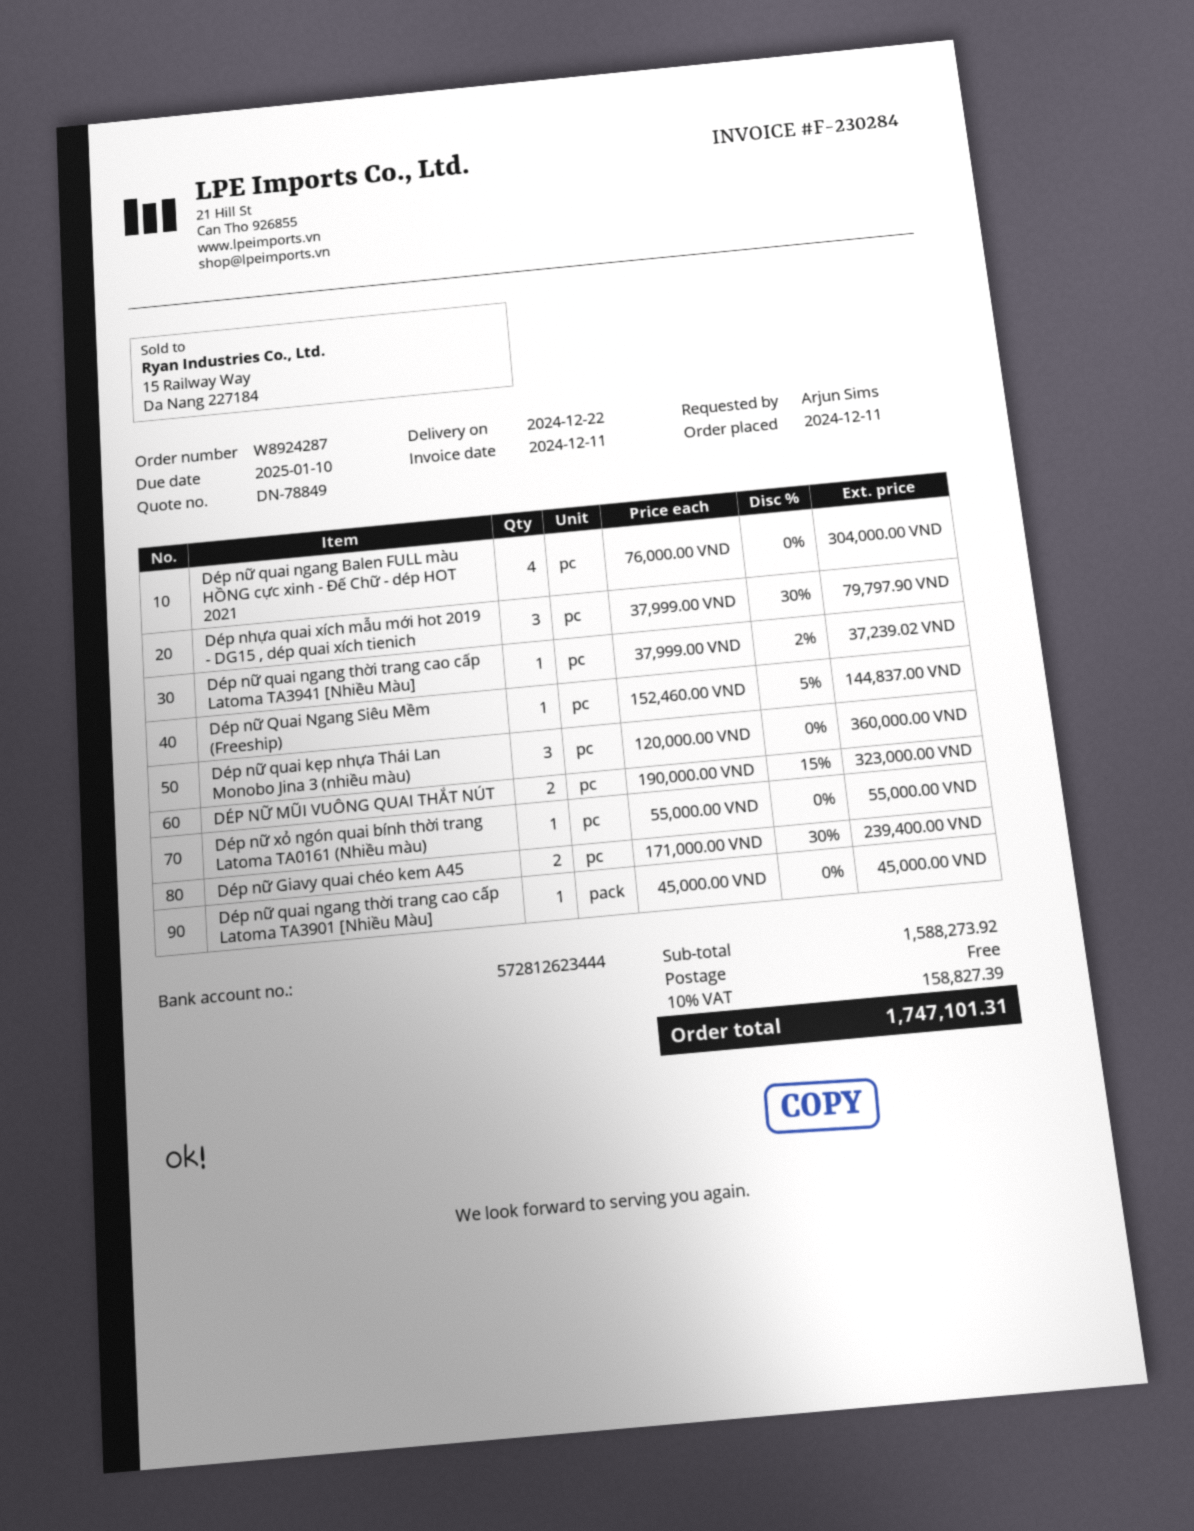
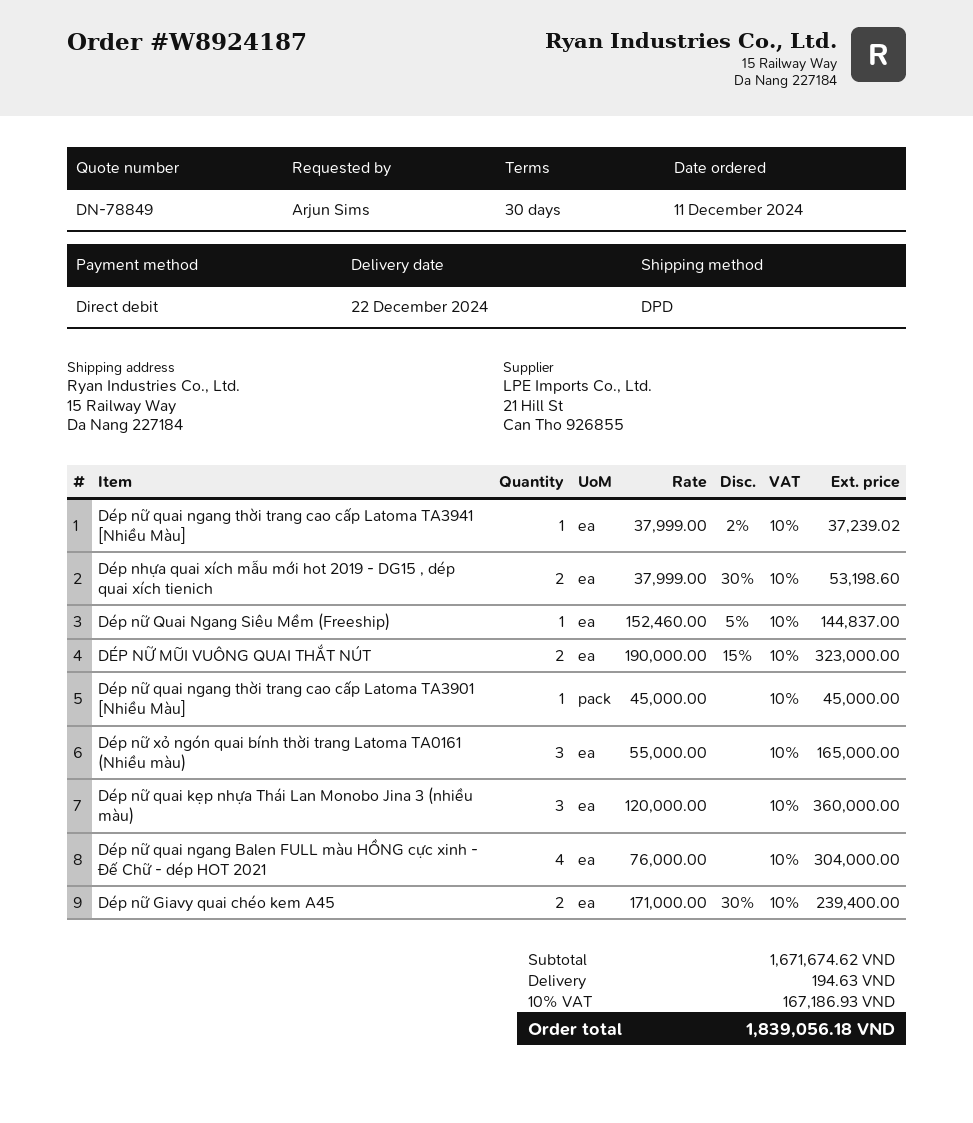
order number: W8924287 -> W8924187
Dép nhựa quai xích mẫu mới hot 2019 - DG15 , dép quai xích tienich: 3 x 37999.00 - 30% = 79797.90 -> 2 x 37999.00 - 30% = 53198.60
Dép nữ xỏ ngón quai bính thời trang Latoma TA0161 (Nhiều màu): 1 x 55000.00 = 55000.00 -> 3 x 55000.00 = 165000.00
subtotal: 1588273.92 -> 1671674.62
shipping: 0.00 -> 194.63
tax: 10% = 158827.39 -> 10% = 167186.93
total: 1747101.31 -> 1839056.18

